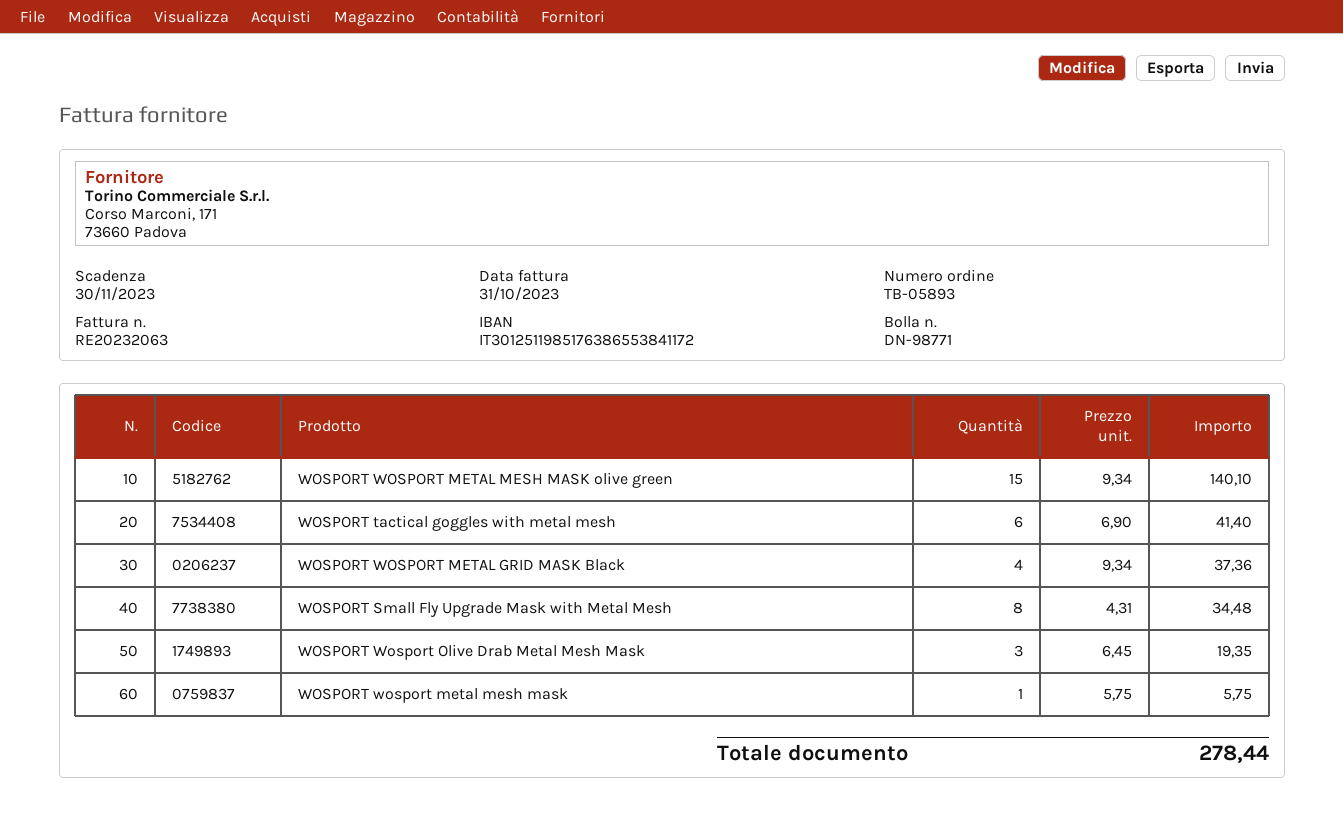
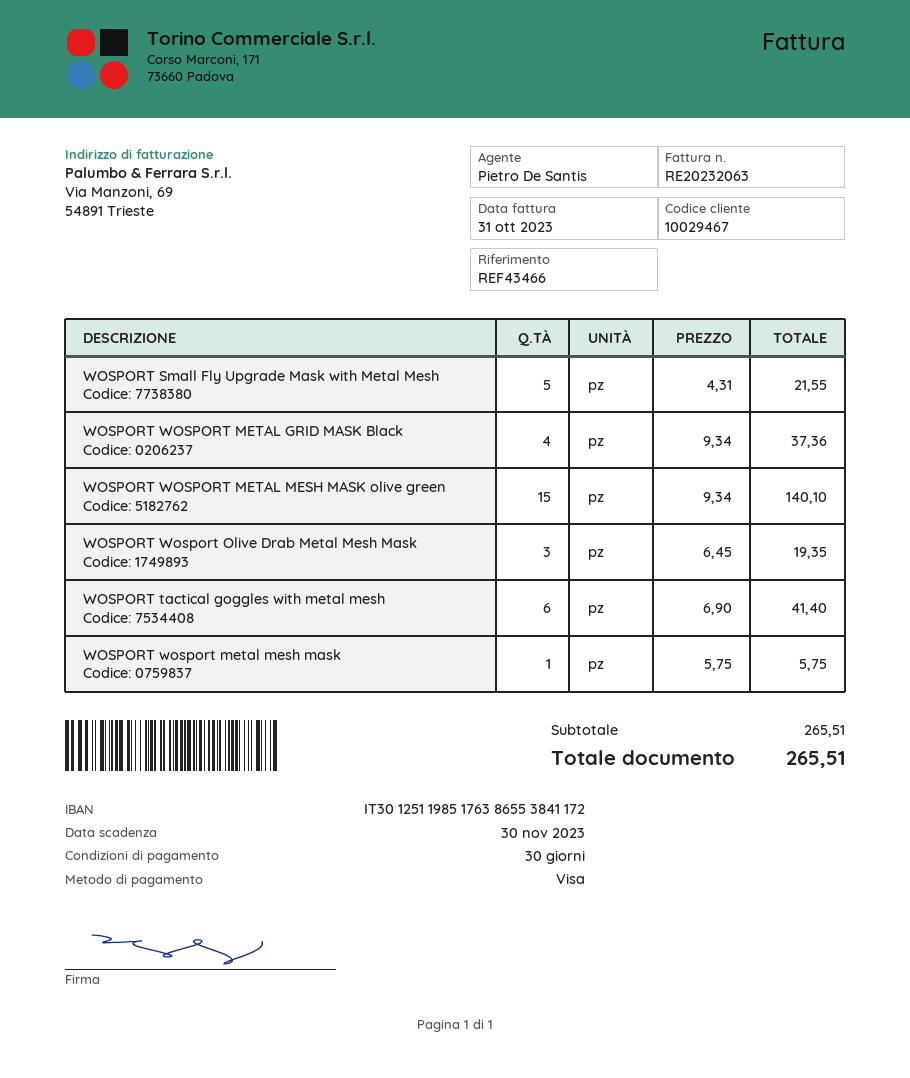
WOSPORT Small Fly Upgrade Mask with Metal Mesh: 8 x 4.31 = 34.48 -> 5 x 4.31 = 21.55
total: 278.44 -> 265.51

